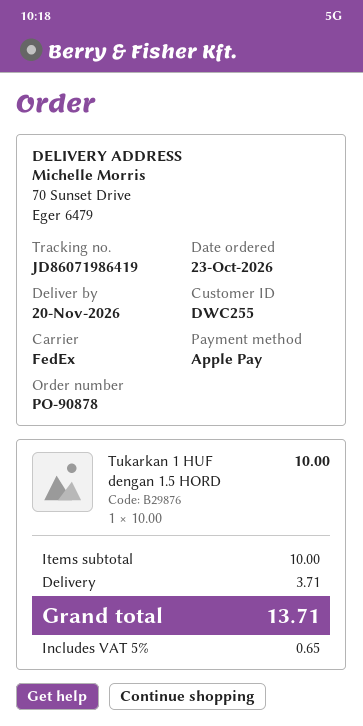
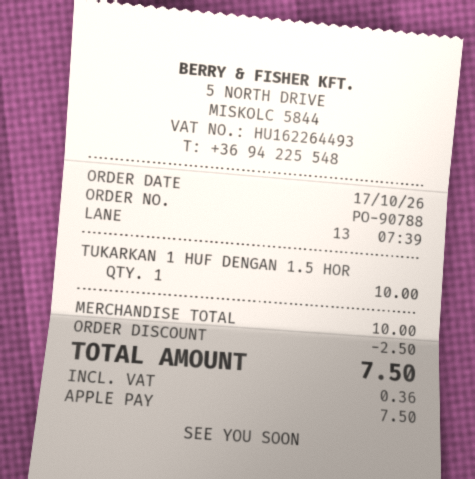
order number: PO-90878 -> PO-90788
order date: 2026-10-23 -> 2026-10-17
discount: none -> 2.50
shipping: 3.71 -> none
tax: 0.65 -> 0.36
total: 13.71 -> 7.50

